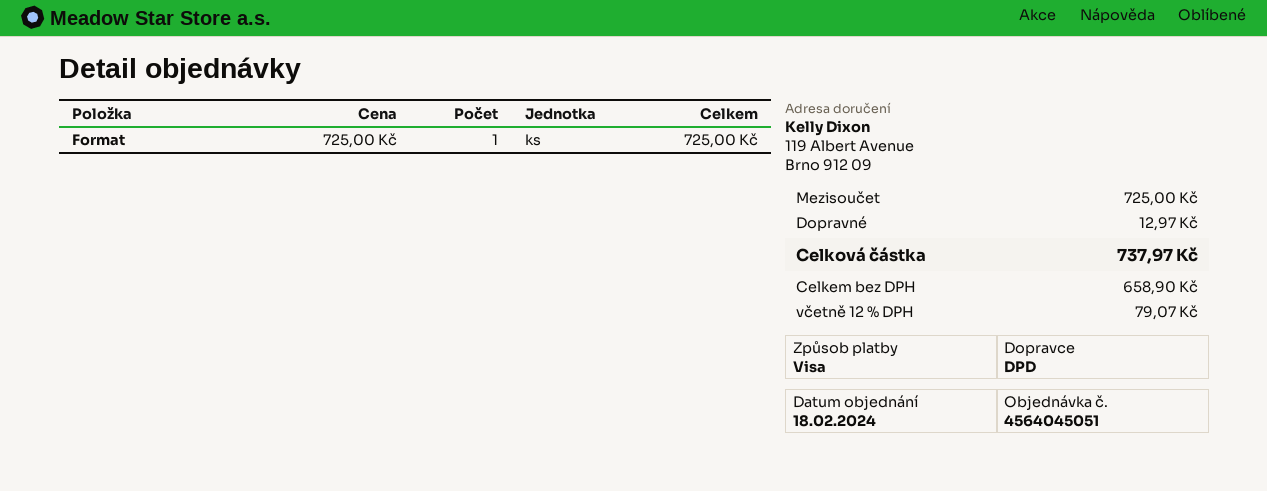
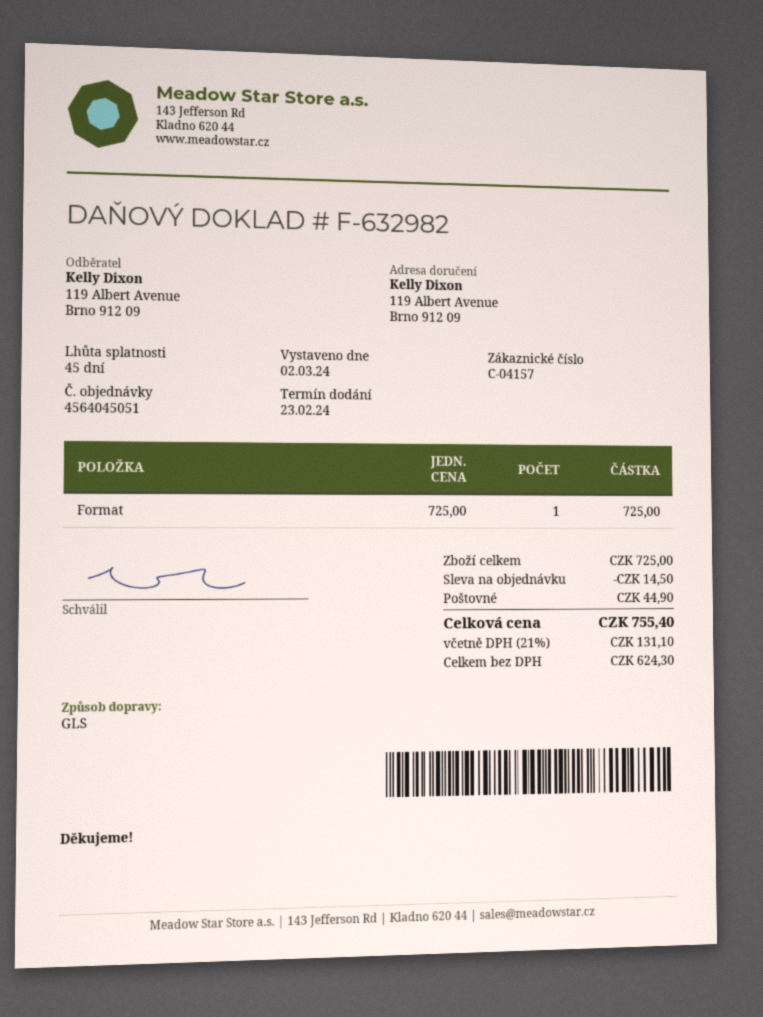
shipping method: DPD -> GLS
discount: none -> 14.50
shipping: 12.97 -> 44.90
net: 658.90 -> 624.30
tax: 12% = 79.07 -> 21% = 131.10
total: 737.97 -> 755.40

